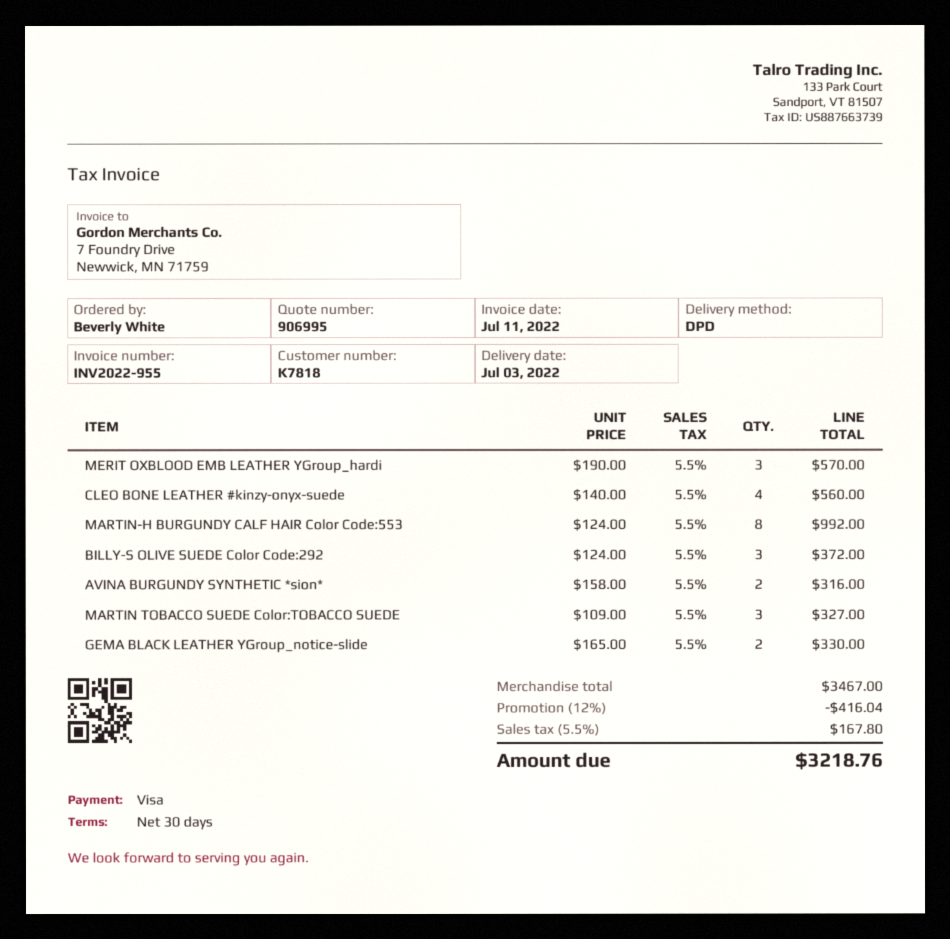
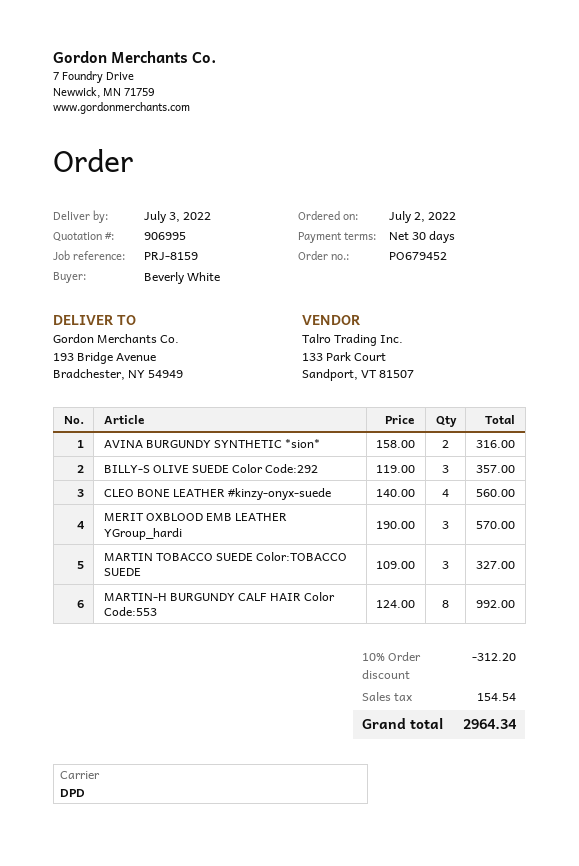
BILLY-S OLIVE SUEDE Color Code:292: 3 x 124.00 = 372.00 -> 3 x 119.00 = 357.00
GEMA BLACK LEATHER YGroup_notice-slide: 2 x 165.00 = 330.00 -> none
discount: 12% = 416.04 -> 10% = 312.20
tax: 167.80 -> 154.54
total: 3218.76 -> 2964.34

